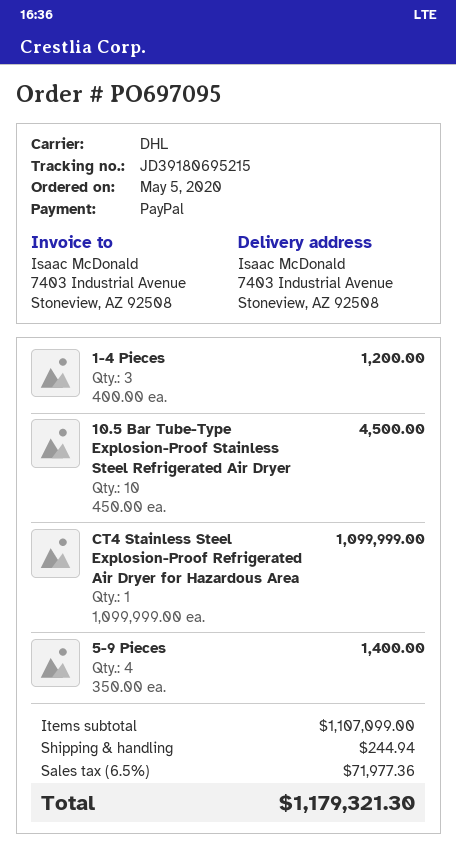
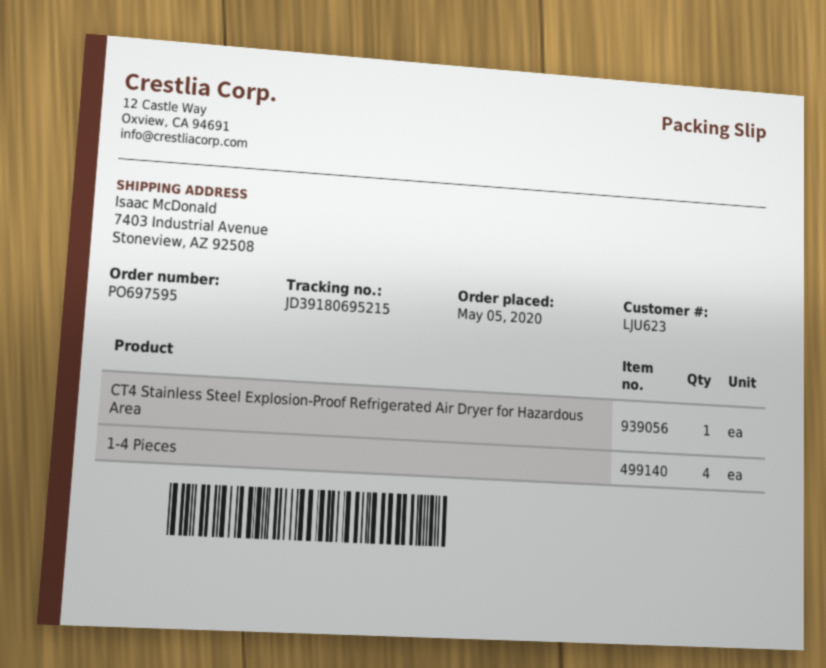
order number: PO697095 -> PO697595
1-4 Pieces: 3 -> 4
10.5 Bar Tube-Type Explosion-Proof Stainless Steel Refrigerated Air Dryer: 10 -> none
5-9 Pieces: 4 -> none

